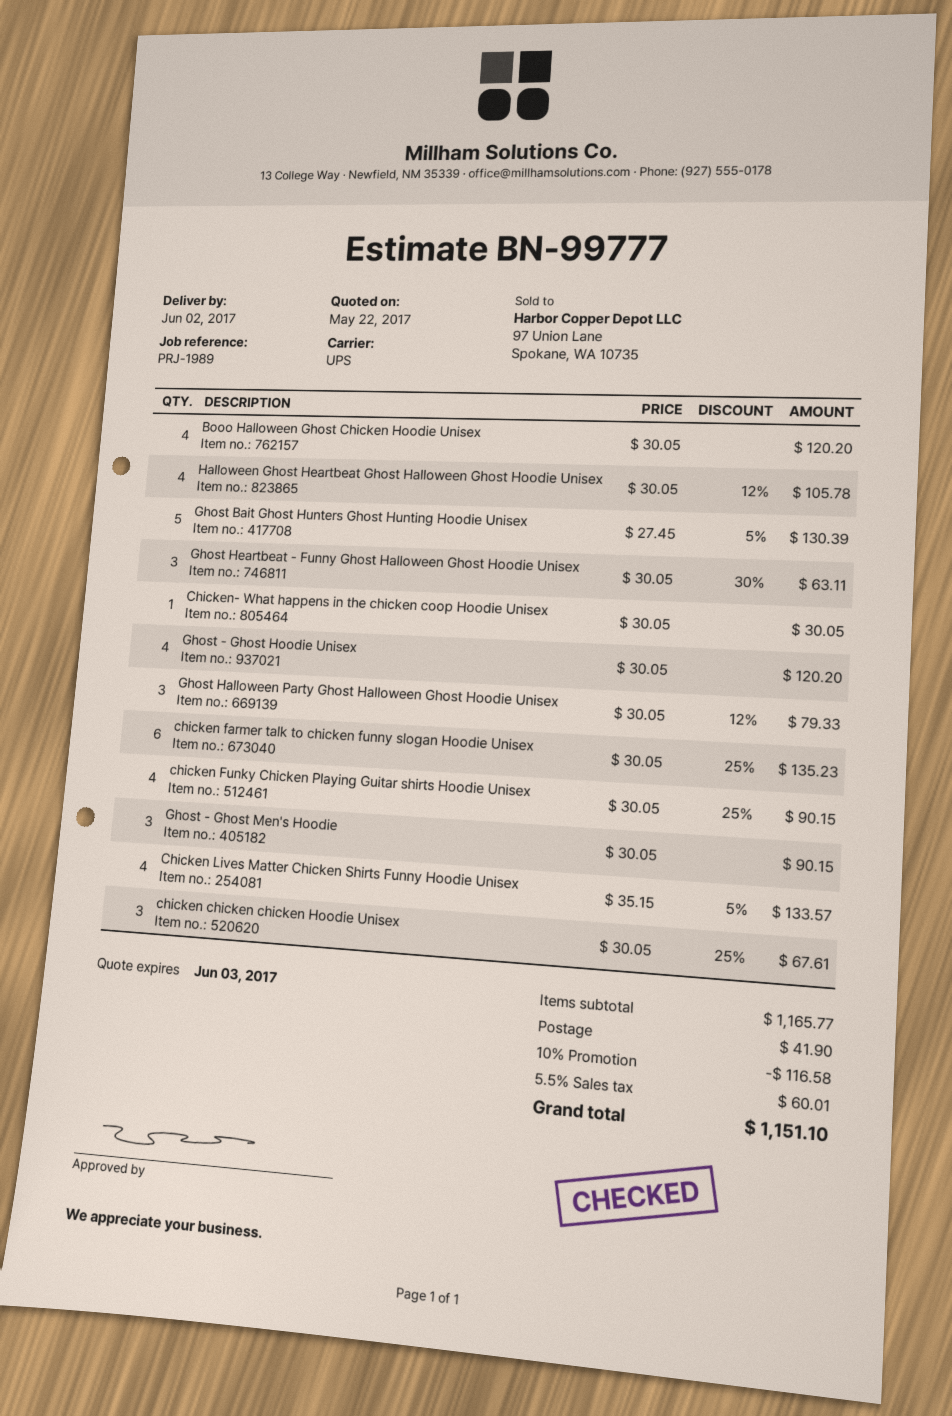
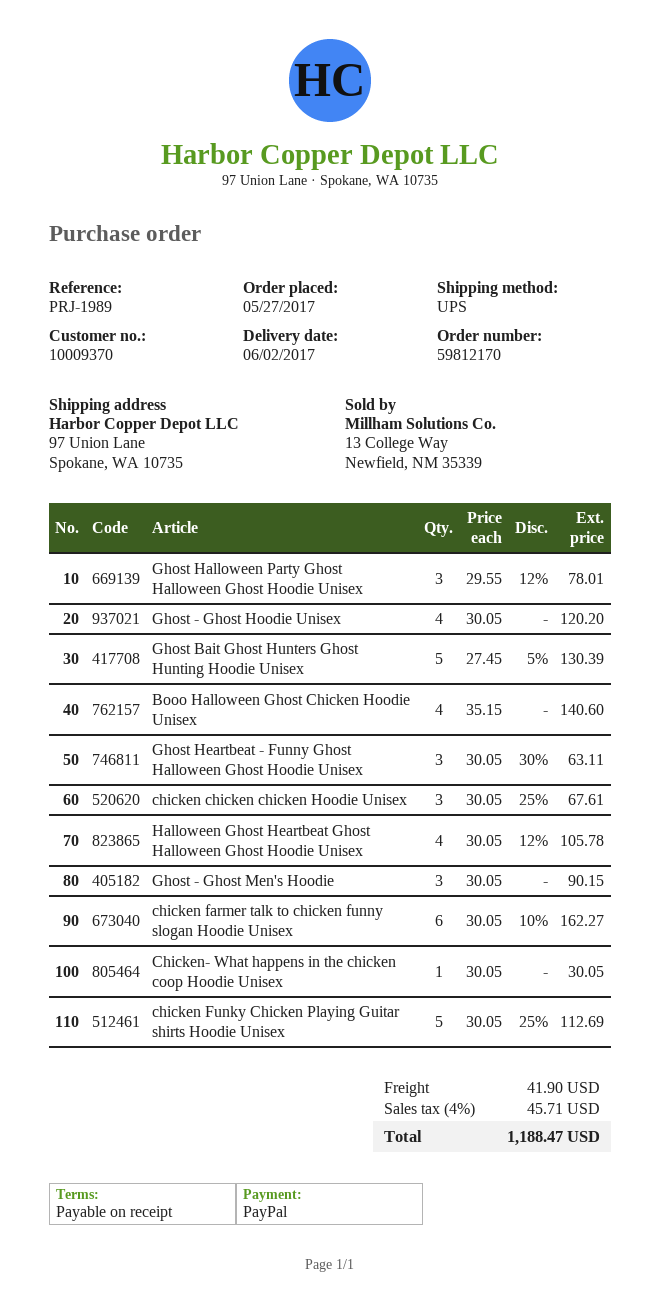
Booo Halloween Ghost Chicken Hoodie Unisex: 4 x 30.05 = 120.20 -> 4 x 35.15 = 140.60
Ghost Halloween Party Ghost Halloween Ghost Hoodie Unisex: 3 x 30.05 - 12% = 79.33 -> 3 x 29.55 - 12% = 78.01
chicken farmer talk to chicken funny slogan Hoodie Unisex: 6 x 30.05 - 25% = 135.23 -> 6 x 30.05 - 10% = 162.27
chicken Funky Chicken Playing Guitar shirts Hoodie Unisex: 4 x 30.05 - 25% = 90.15 -> 5 x 30.05 - 25% = 112.69
Chicken Lives Matter Chicken Shirts Funny Hoodie Unisex: 4 x 35.15 - 5% = 133.57 -> none
discount: 10% = 116.58 -> none
tax: 5.5% = 60.01 -> 4% = 45.71
total: 1151.10 -> 1188.47

